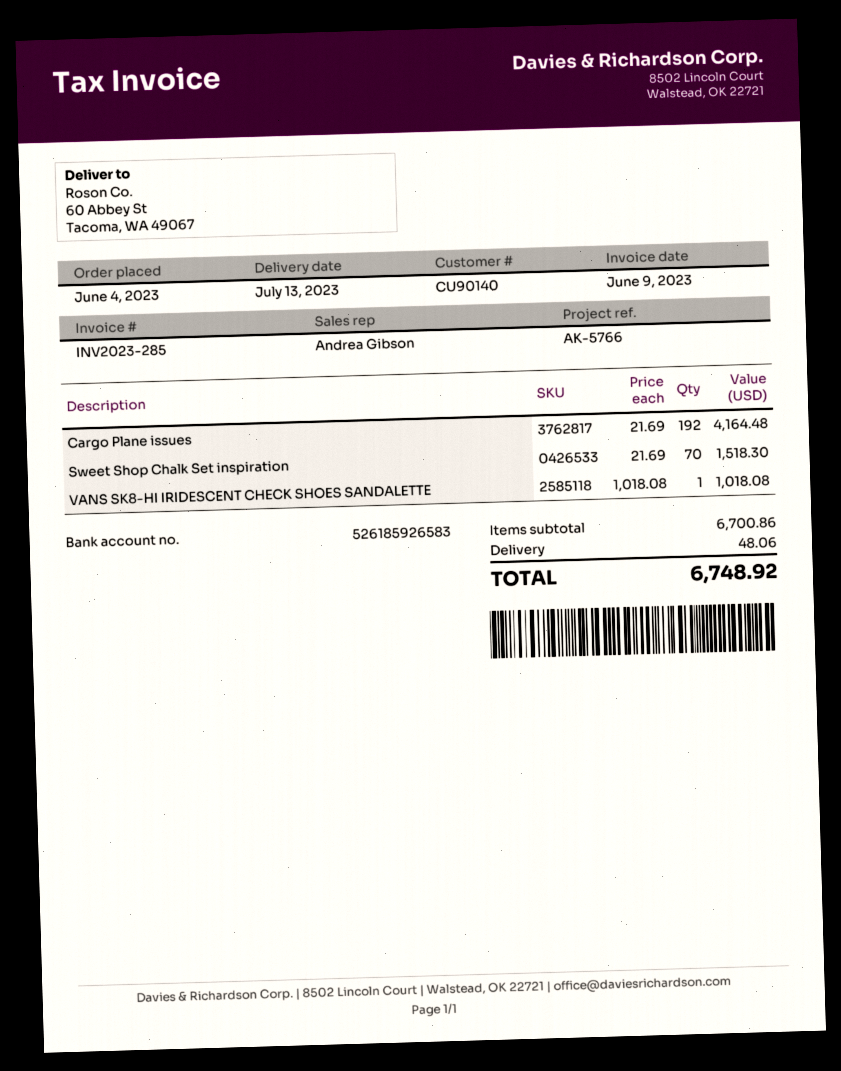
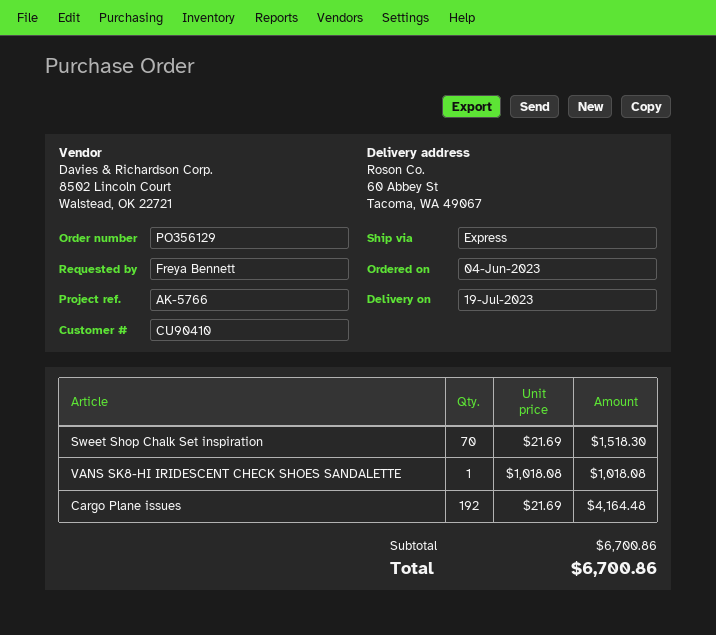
delivery date: 2023-07-13 -> 2023-07-19
customer number: CU90140 -> CU90410
shipping: 48.06 -> none
total: 6748.92 -> 6700.86

